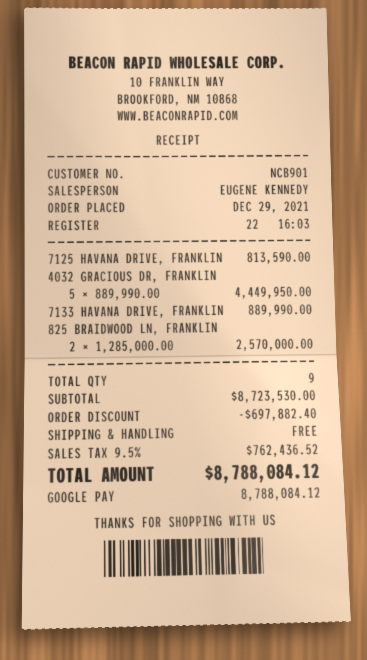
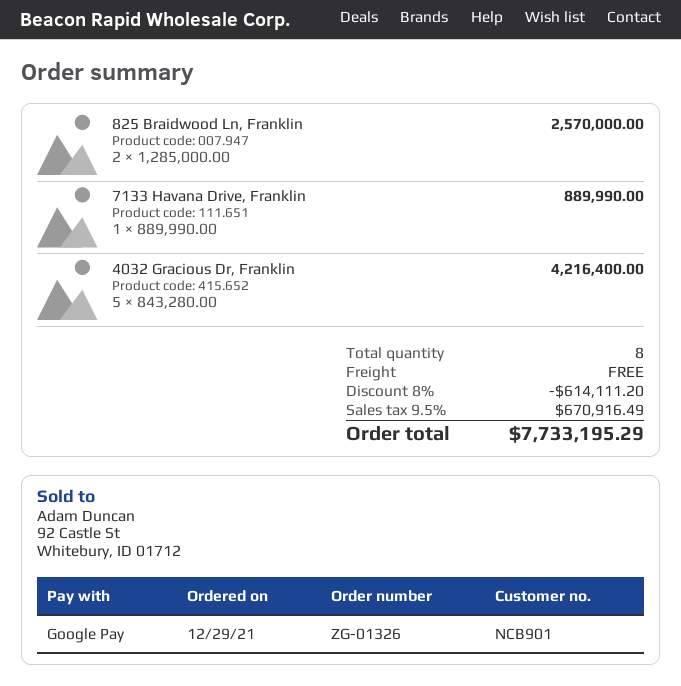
7125 HAVANA DRIVE, FRANKLIN: 1 x 813590.00 = 813590.00 -> none
4032 GRACIOUS DR, FRANKLIN: 5 x 889990.00 = 4449950.00 -> 5 x 843280.00 = 4216400.00
total quantity: 9 -> 8
discount: 697882.40 -> 614111.20
tax: 9.5% = 762436.52 -> 9.5% = 670916.49
total: 8788084.12 -> 7733195.29

